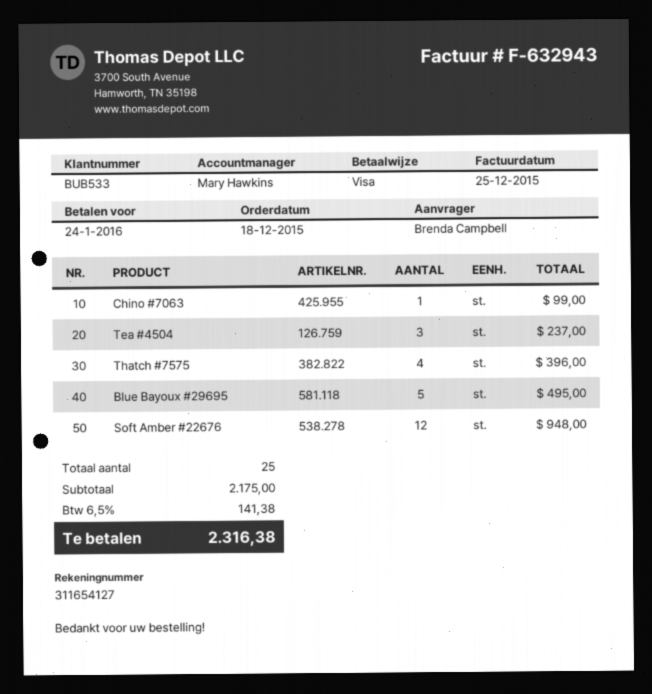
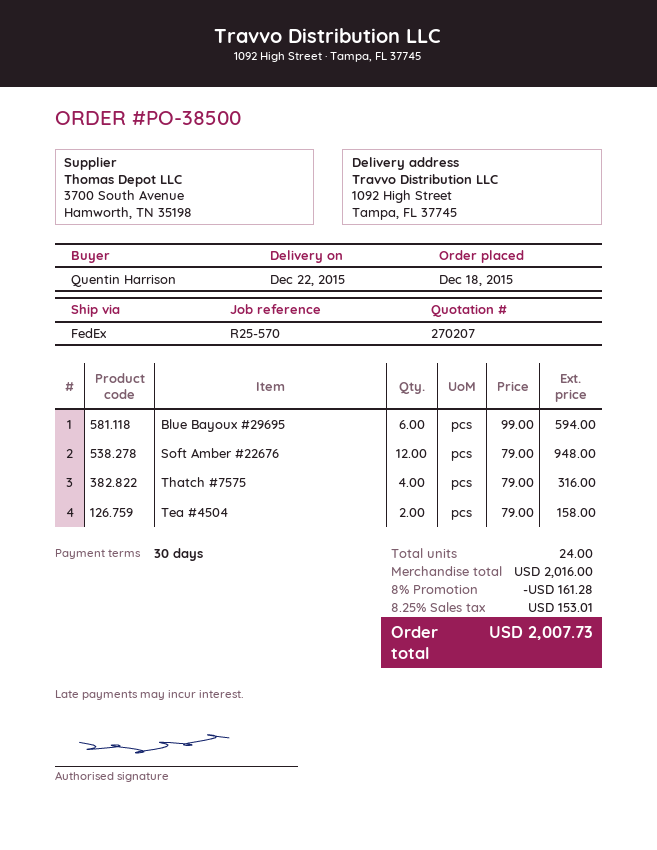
ordered by: Brenda Campbell -> Quentin Harrison
Chino #7063: 1 for 99.00 -> none
Tea #4504: 3 for 237.00 -> 2 for 158.00
Thatch #7575: 4 for 396.00 -> 4 for 316.00
Blue Bayoux #29695: 5 for 495.00 -> 6 for 594.00
total quantity: 25 -> 24
subtotal: 2175.00 -> 2016.00
discount: none -> 8% = 161.28
tax: 6.5% = 141.38 -> 8.25% = 153.01
total: 2316.38 -> 2007.73

